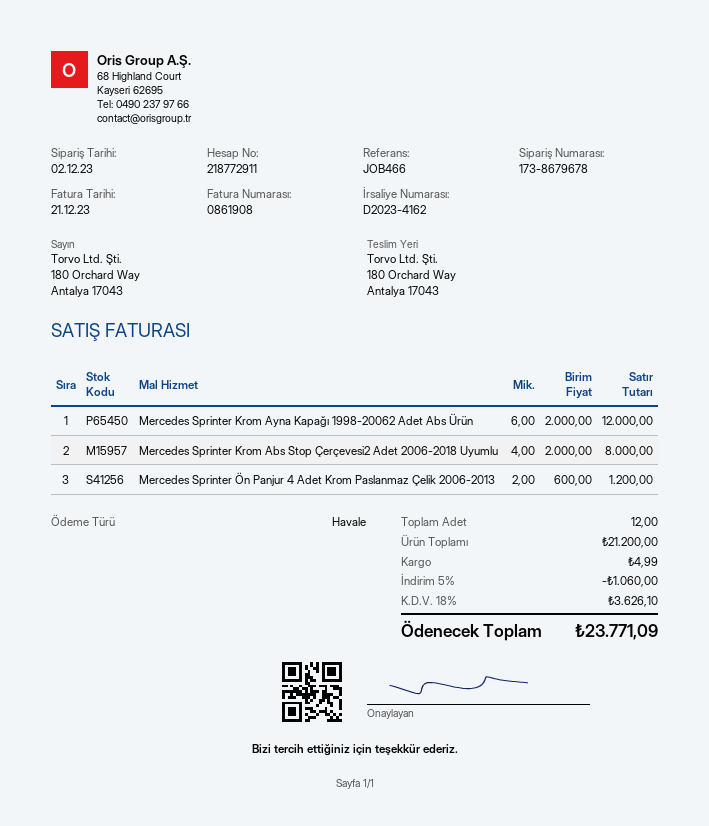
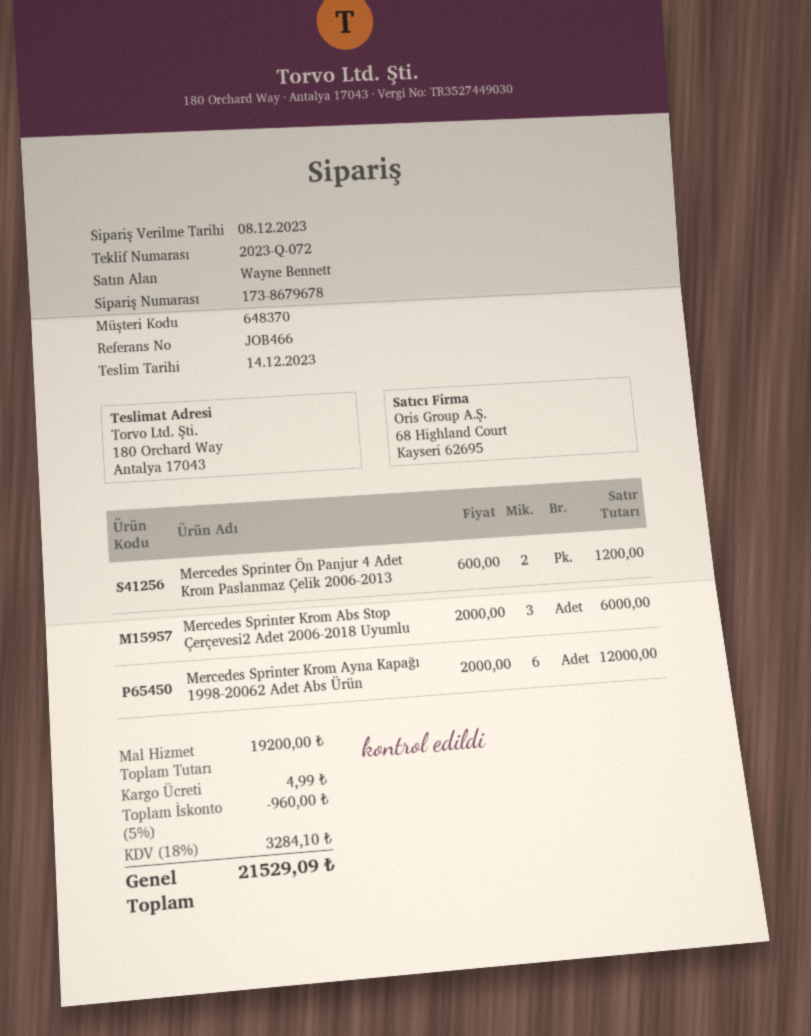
order date: 2023-12-02 -> 2023-12-08
Mercedes Sprinter Krom Abs Stop Çerçevesi2 Adet 2006-2018 Uyumlu: 4 x 2000.00 = 8000.00 -> 3 x 2000.00 = 6000.00
subtotal: 21200.00 -> 19200.00
discount: 5% = 1060.00 -> 5% = 960.00
tax: 18% = 3626.10 -> 18% = 3284.10
total: 23771.09 -> 21529.09

